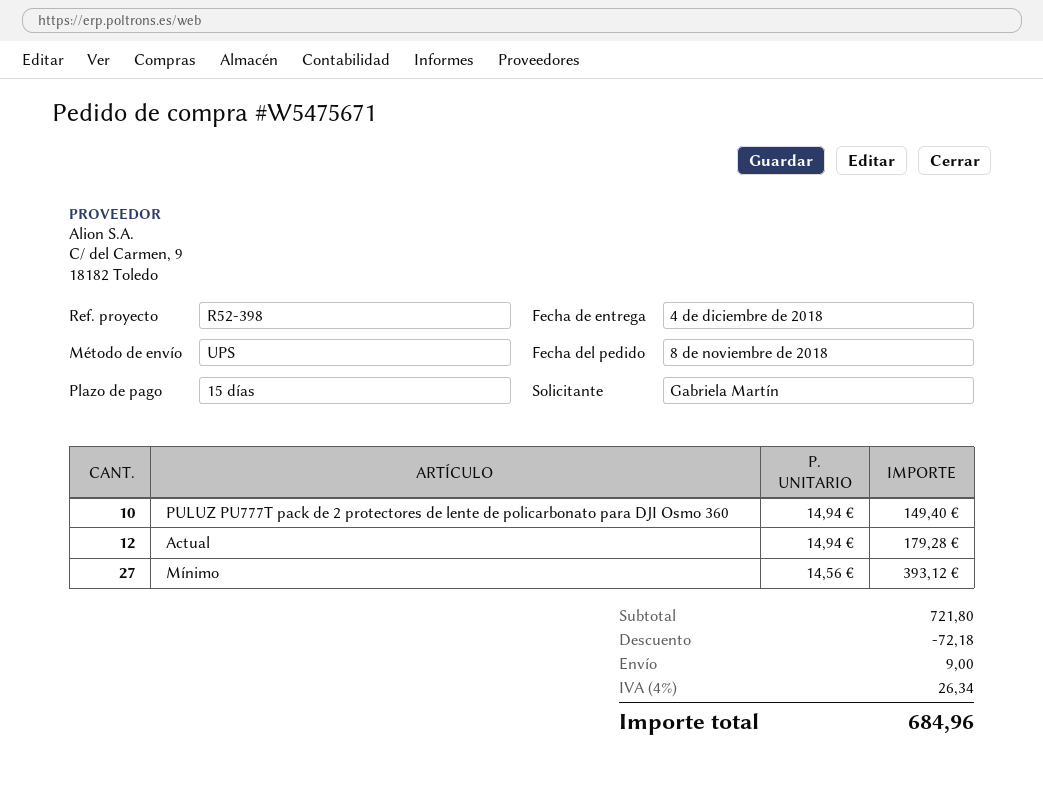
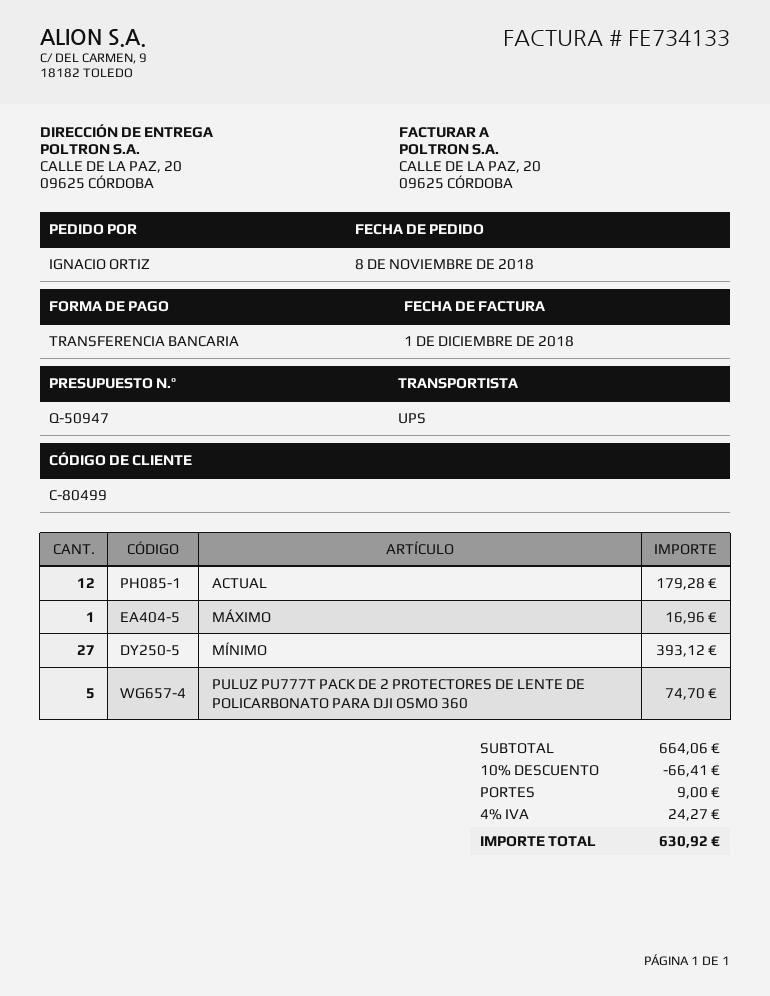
ordered by: Gabriela Martín -> IGNACIO ORTIZ
PULUZ PU777T pack de 2 protectores de lente de policarbonato para DJI Osmo 360: 10 for 149.40 -> 5 for 74.70
MÁXIMO: none -> 1 for 16.96
subtotal: 721.80 -> 664.06
discount: 72.18 -> 66.41
tax: 4% = 26.34 -> 4% = 24.27
total: 684.96 -> 630.92

